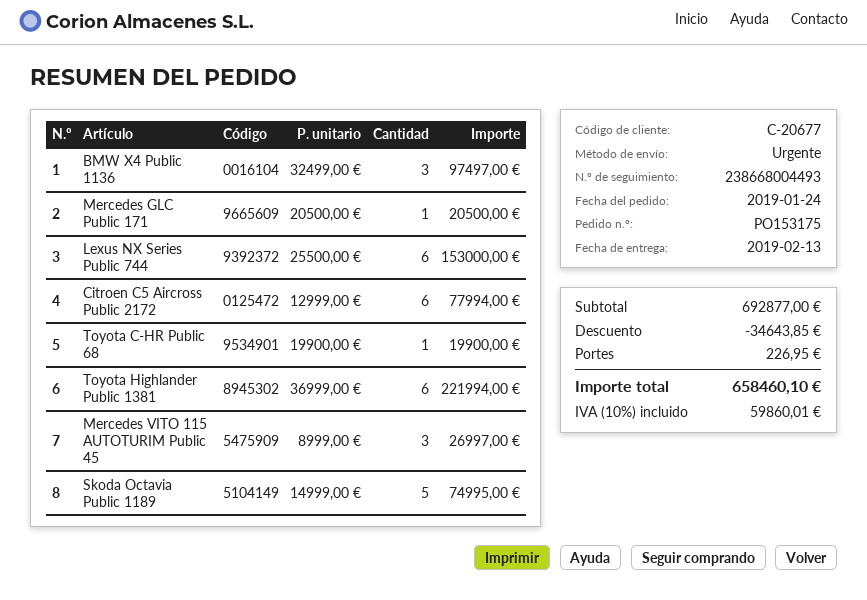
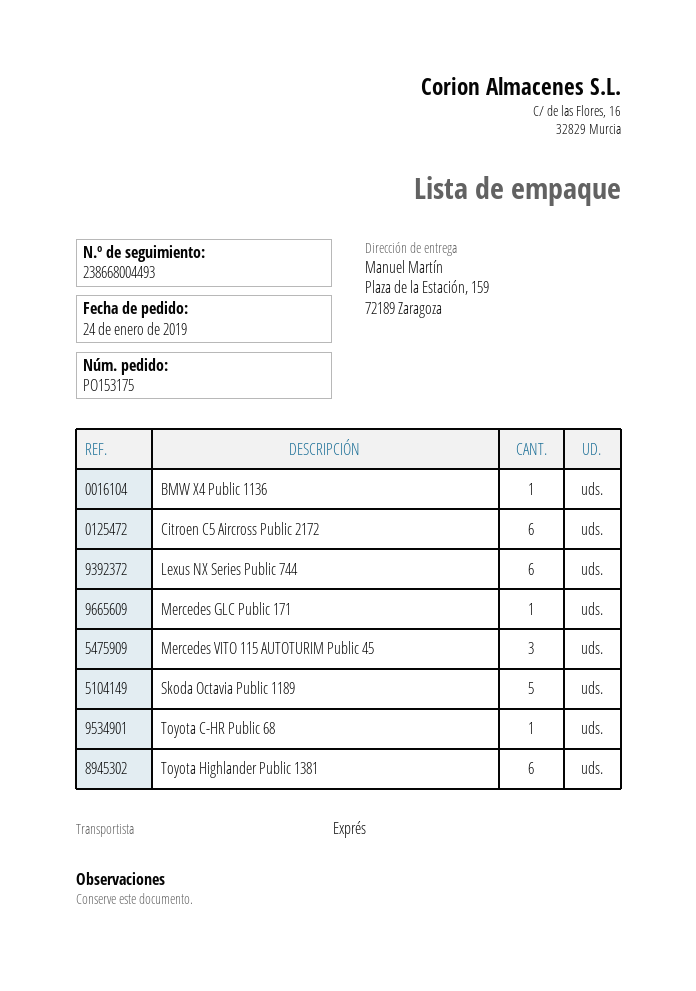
BMW X4 Public 1136: 3 -> 1

